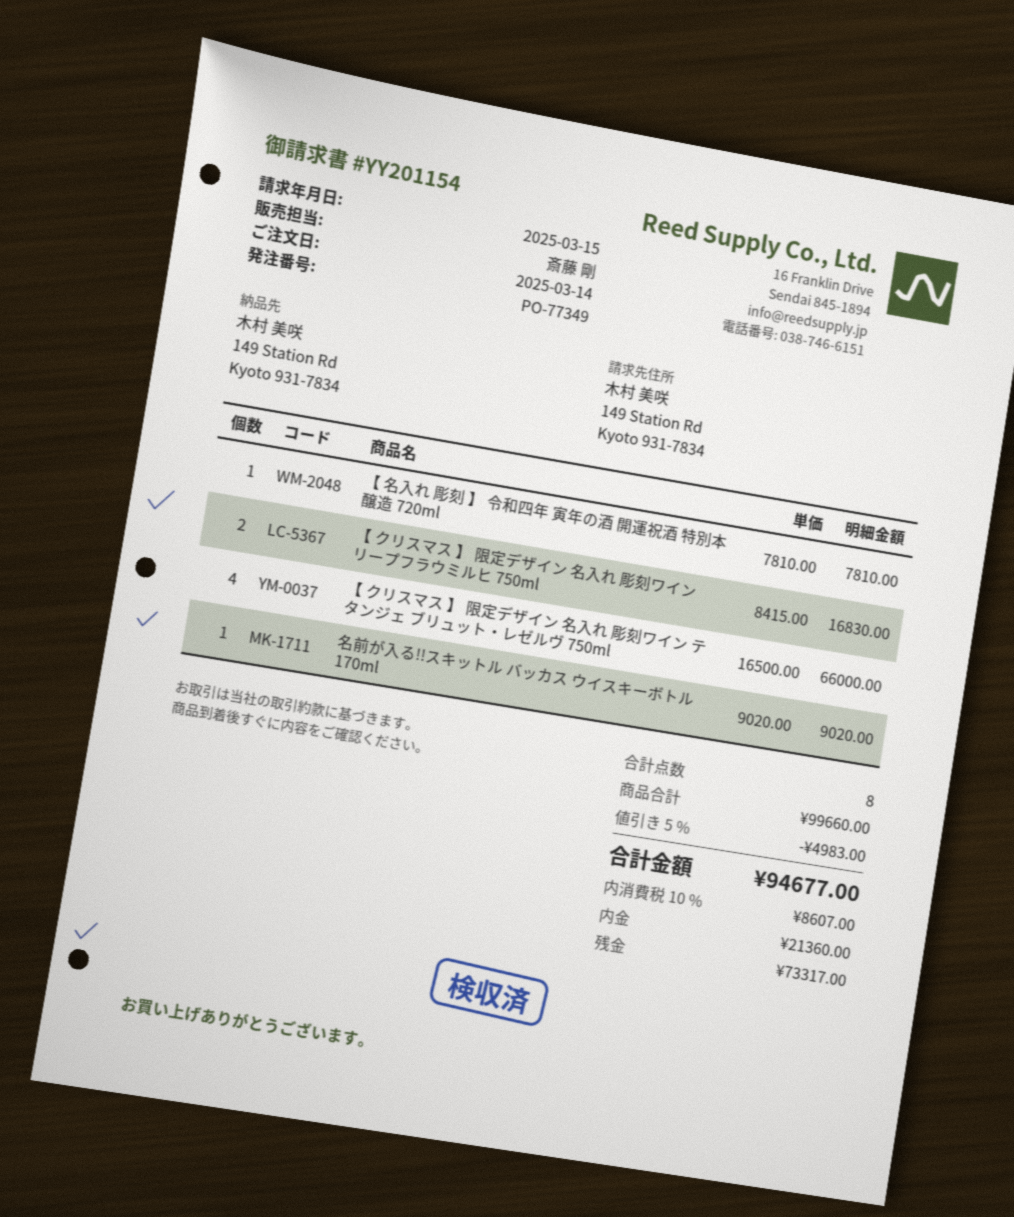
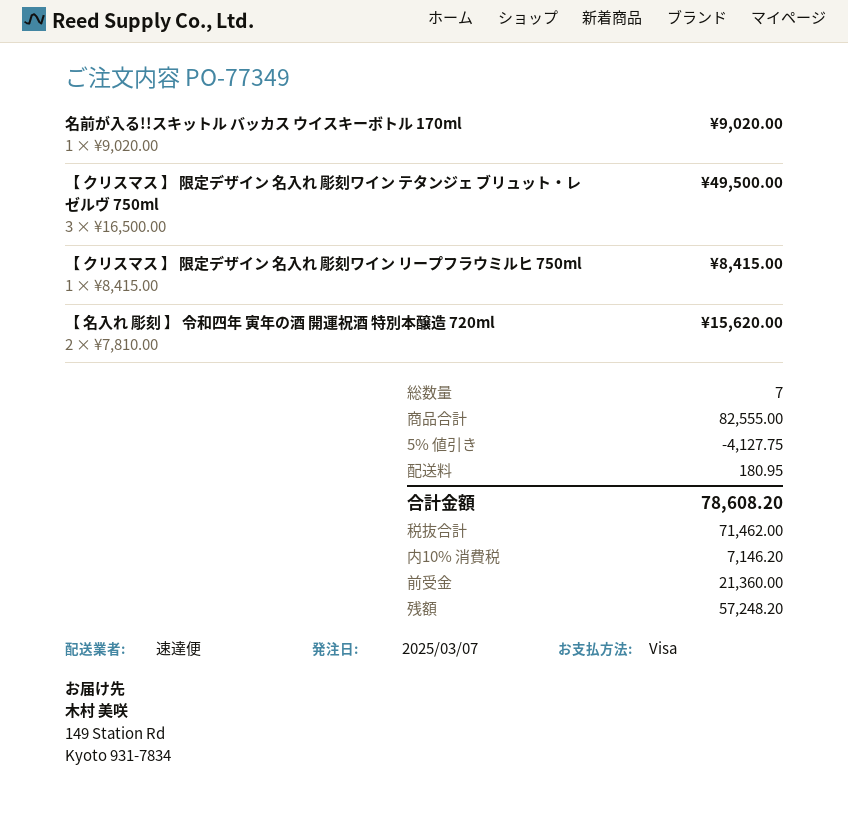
order date: 2025-03-14 -> 2025-03-07
【 名入れ 彫刻 】 令和四年 寅年の酒 開運祝酒 特別本醸造 720ml: 1 x 7810.00 = 7810.00 -> 2 x 7810.00 = 15620.00
【 クリスマス 】 限定デザイン 名入れ 彫刻ワイン リープフラウミルヒ 750ml: 2 x 8415.00 = 16830.00 -> 1 x 8415.00 = 8415.00
【 クリスマス 】 限定デザイン 名入れ 彫刻ワイン テタンジェ ブリュット・レゼルヴ 750ml: 4 x 16500.00 = 66000.00 -> 3 x 16500.00 = 49500.00
total quantity: 8 -> 7
subtotal: 99660.00 -> 82555.00
discount: 5% = 4983.00 -> 5% = 4127.75
shipping: none -> 180.95
tax: 10% = 8607.00 -> 10% = 7146.20
total: 94677.00 -> 78608.20
balance: 73317.00 -> 57248.20

